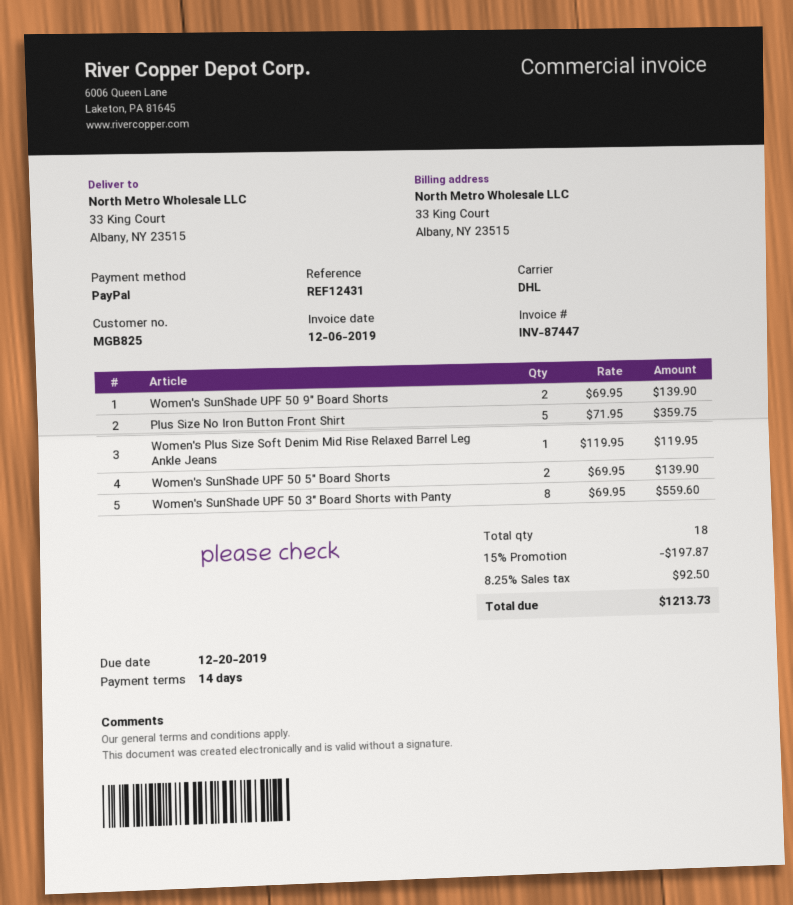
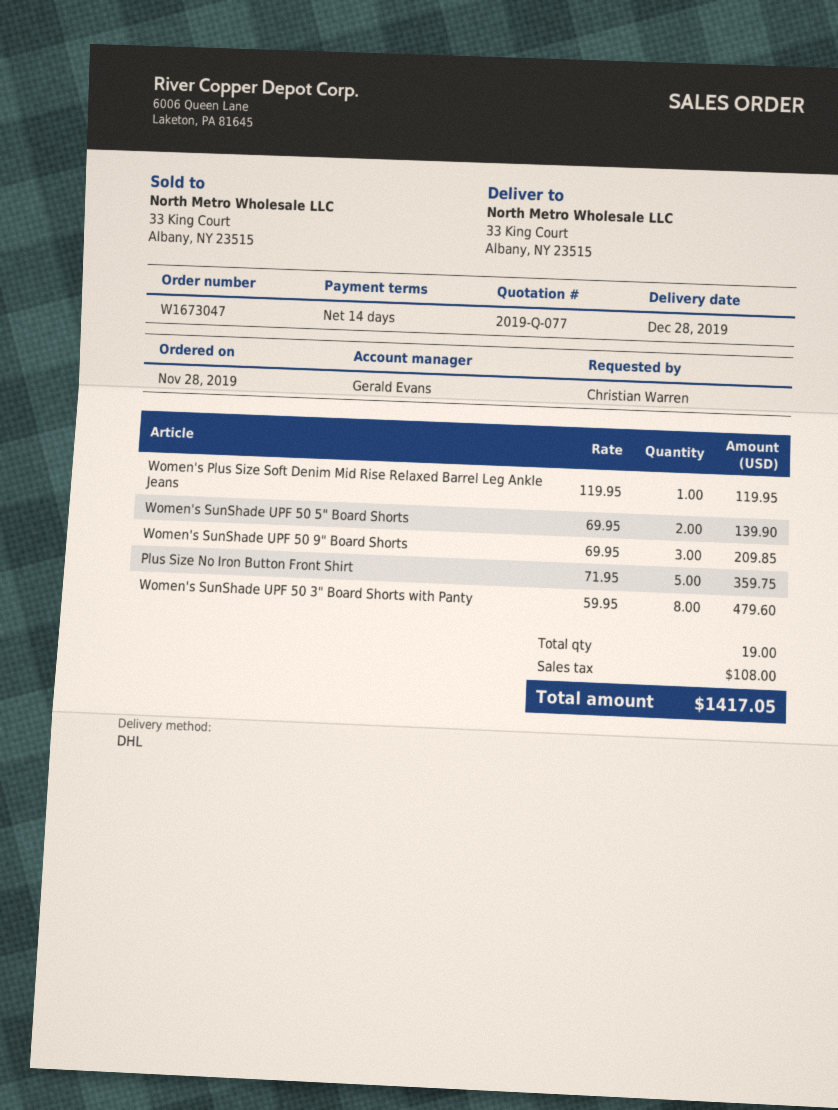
Women's SunShade UPF 50 9" Board Shorts: 2 x 69.95 = 139.90 -> 3 x 69.95 = 209.85
Women's SunShade UPF 50 3" Board Shorts with Panty: 8 x 69.95 = 559.60 -> 8 x 59.95 = 479.60
total quantity: 18 -> 19
discount: 15% = 197.87 -> none
tax: 92.50 -> 108.00
total: 1213.73 -> 1417.05

